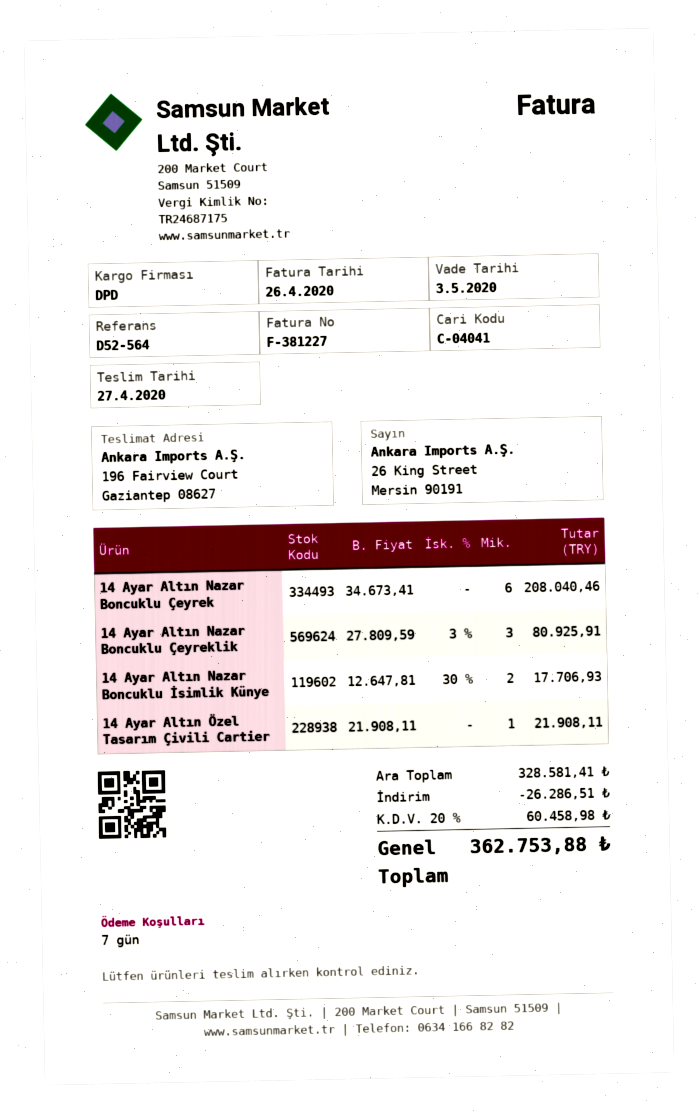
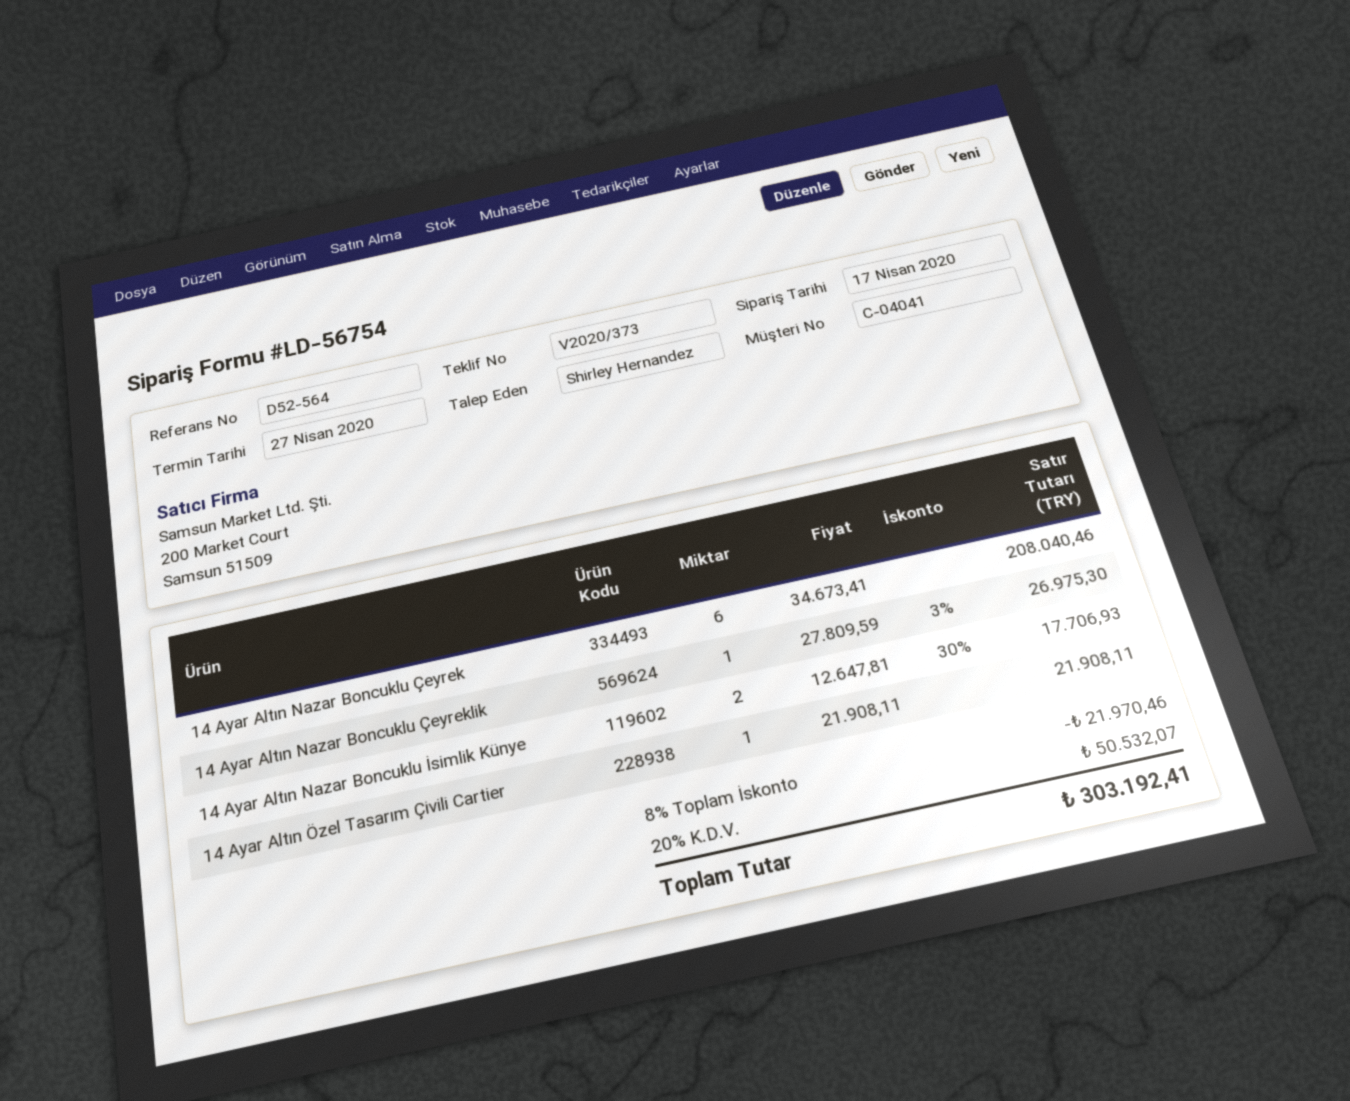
14 Ayar Altın Nazar Boncuklu Çeyreklik: 3 x 27809.59 - 3% = 80925.91 -> 1 x 27809.59 - 3% = 26975.30
discount: 26286.51 -> 21970.46
tax: 20% = 60458.98 -> 20% = 50532.07
total: 362753.88 -> 303192.41

